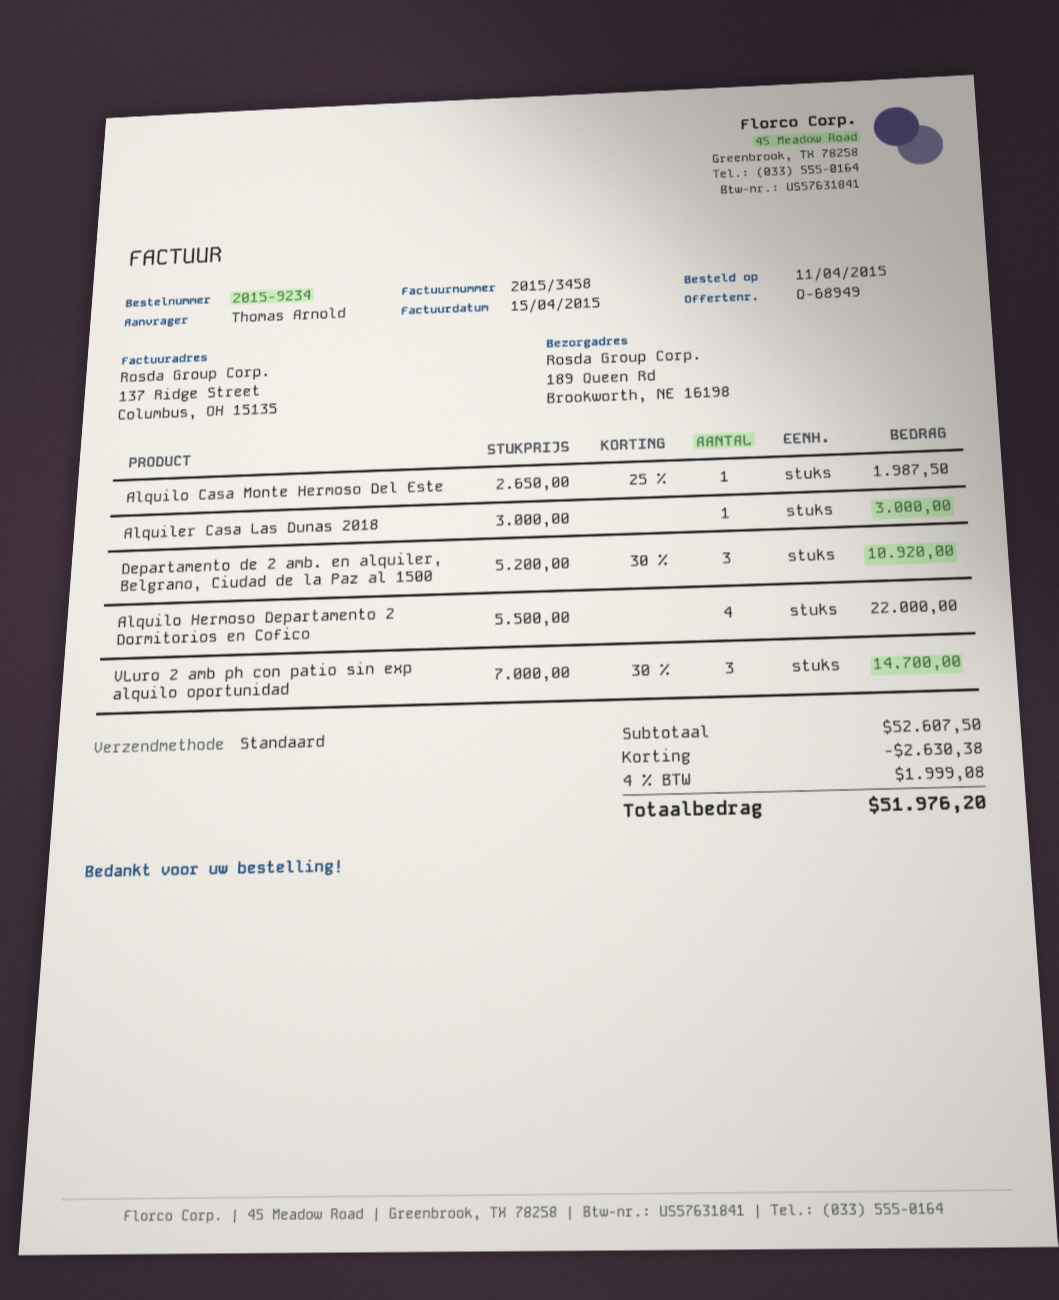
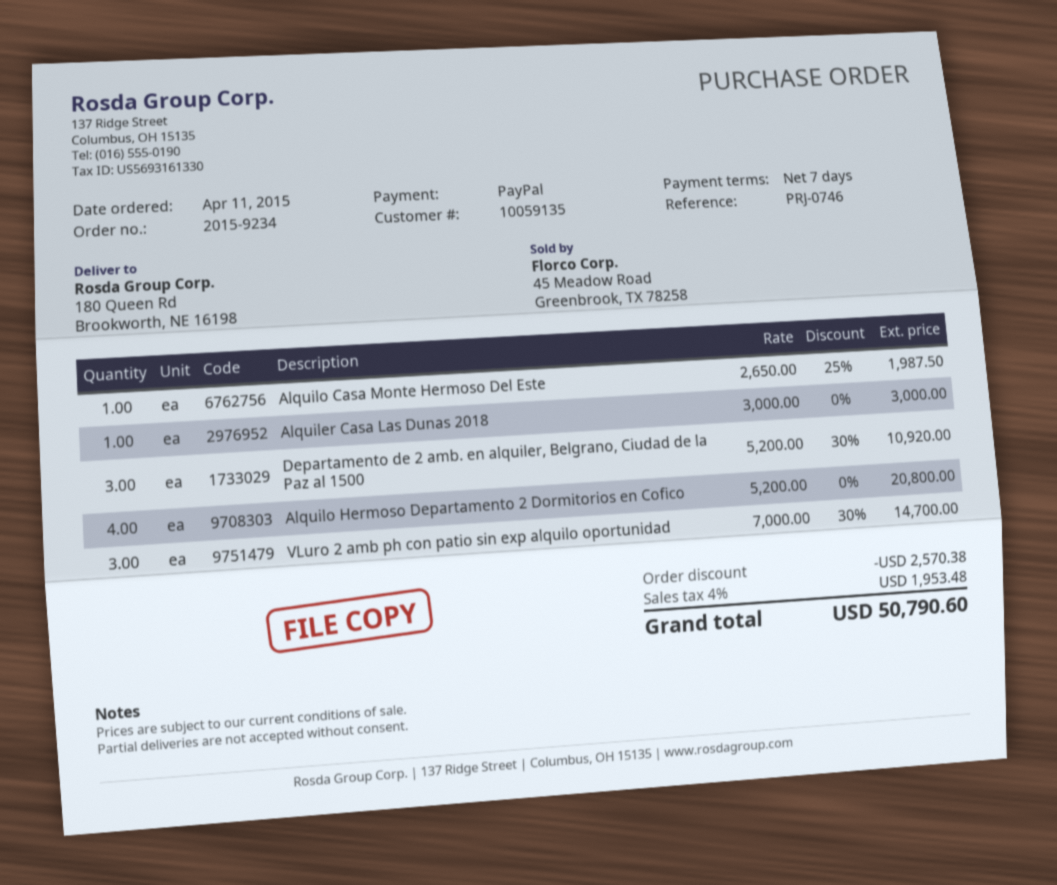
ship to: 189 Queen Rd, Brookworth, NE 16198 -> 180 Queen Rd, Brookworth, NE 16198
Alquilo Hermoso Departamento 2 Dormitorios en Cofico: 4 x 5500.00 = 22000.00 -> 4 x 5200.00 = 20800.00
discount: 2630.38 -> 2570.38
tax: 4% = 1999.08 -> 4% = 1953.48
total: 51976.20 -> 50790.60

